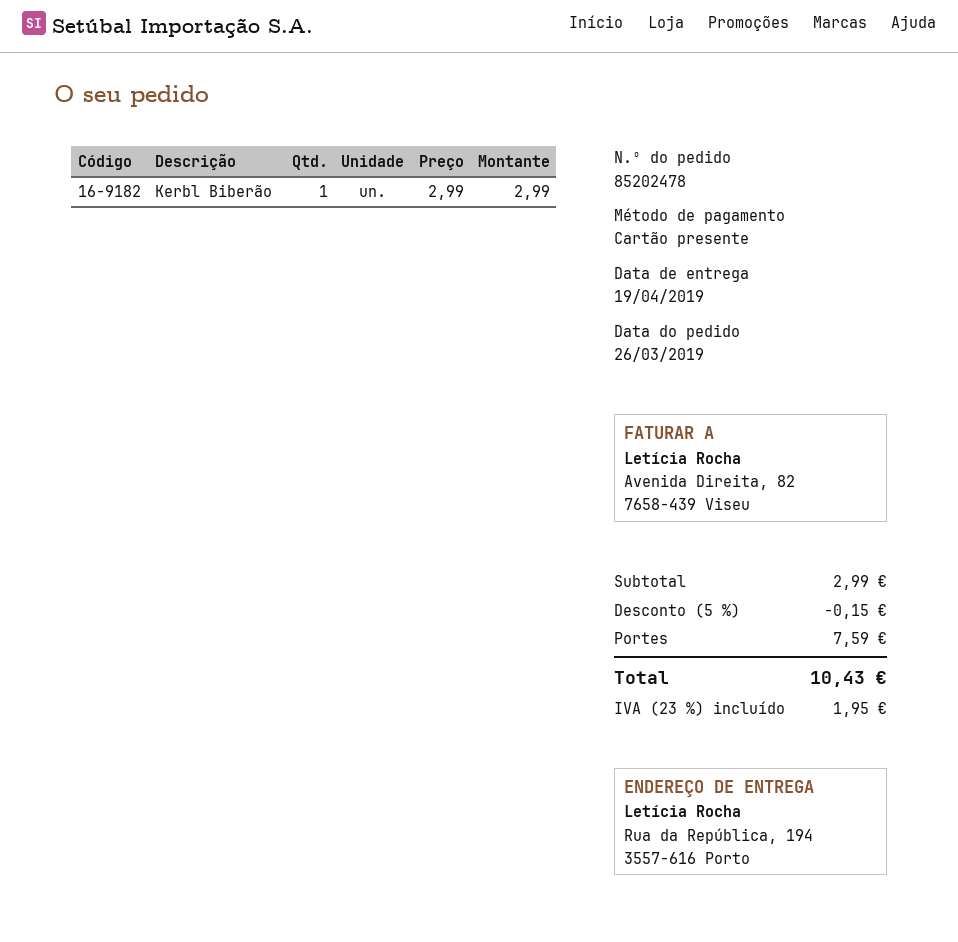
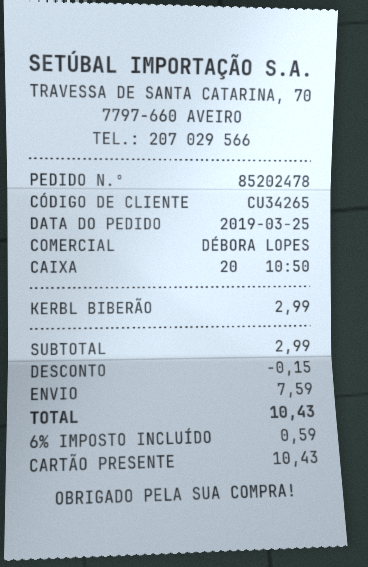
order date: 2019-03-26 -> 2019-03-25
tax: 23% = 1.95 -> 6% = 0.59

